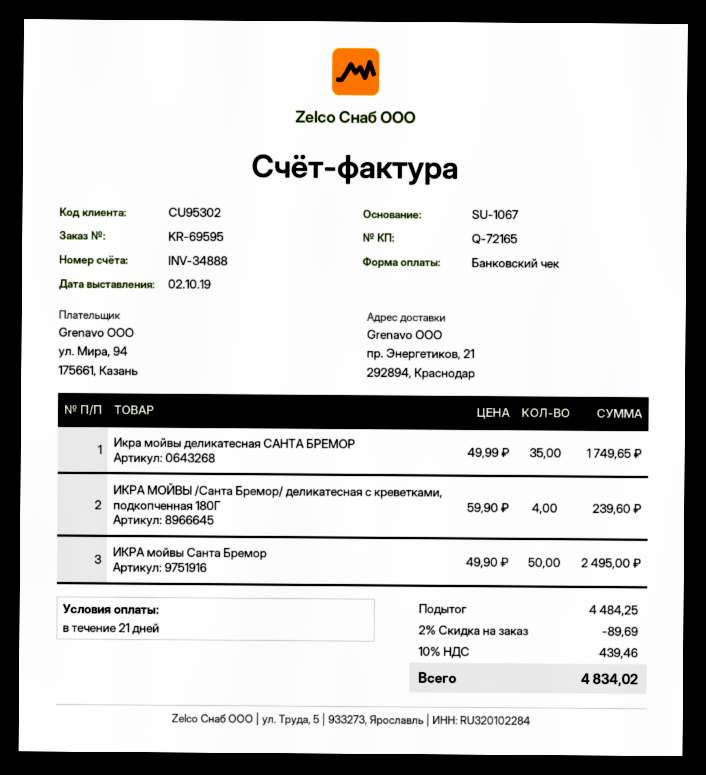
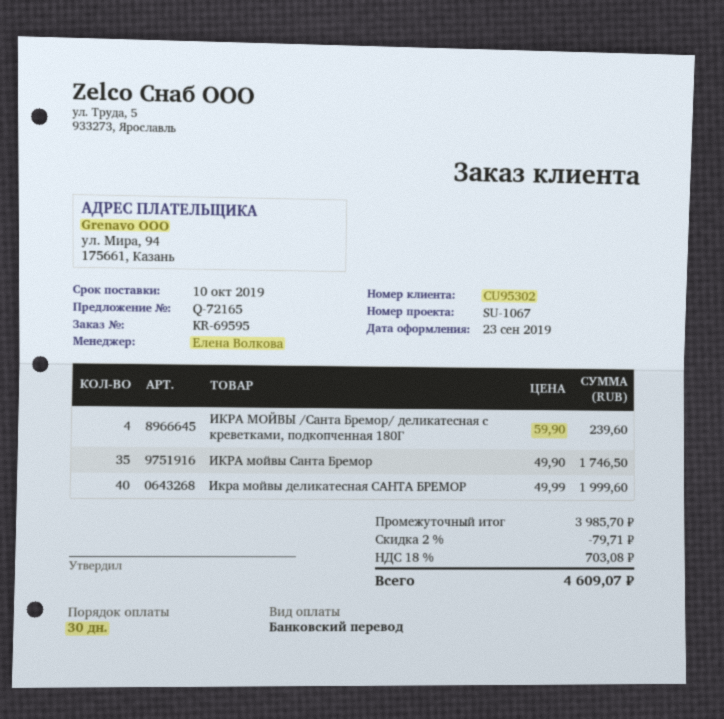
payment terms: 21 days -> 30 days
payment method: cheque -> bank transfer
Икра мойвы деликатесная САНТА БРЕМОР: 35 x 49.99 = 1749.65 -> 40 x 49.99 = 1999.60
ИКРА мойвы Санта Бремор: 50 x 49.90 = 2495.00 -> 35 x 49.90 = 1746.50
subtotal: 4484.25 -> 3985.70
discount: 2% = 89.69 -> 2% = 79.71
tax: 10% = 439.46 -> 18% = 703.08
total: 4834.02 -> 4609.07

